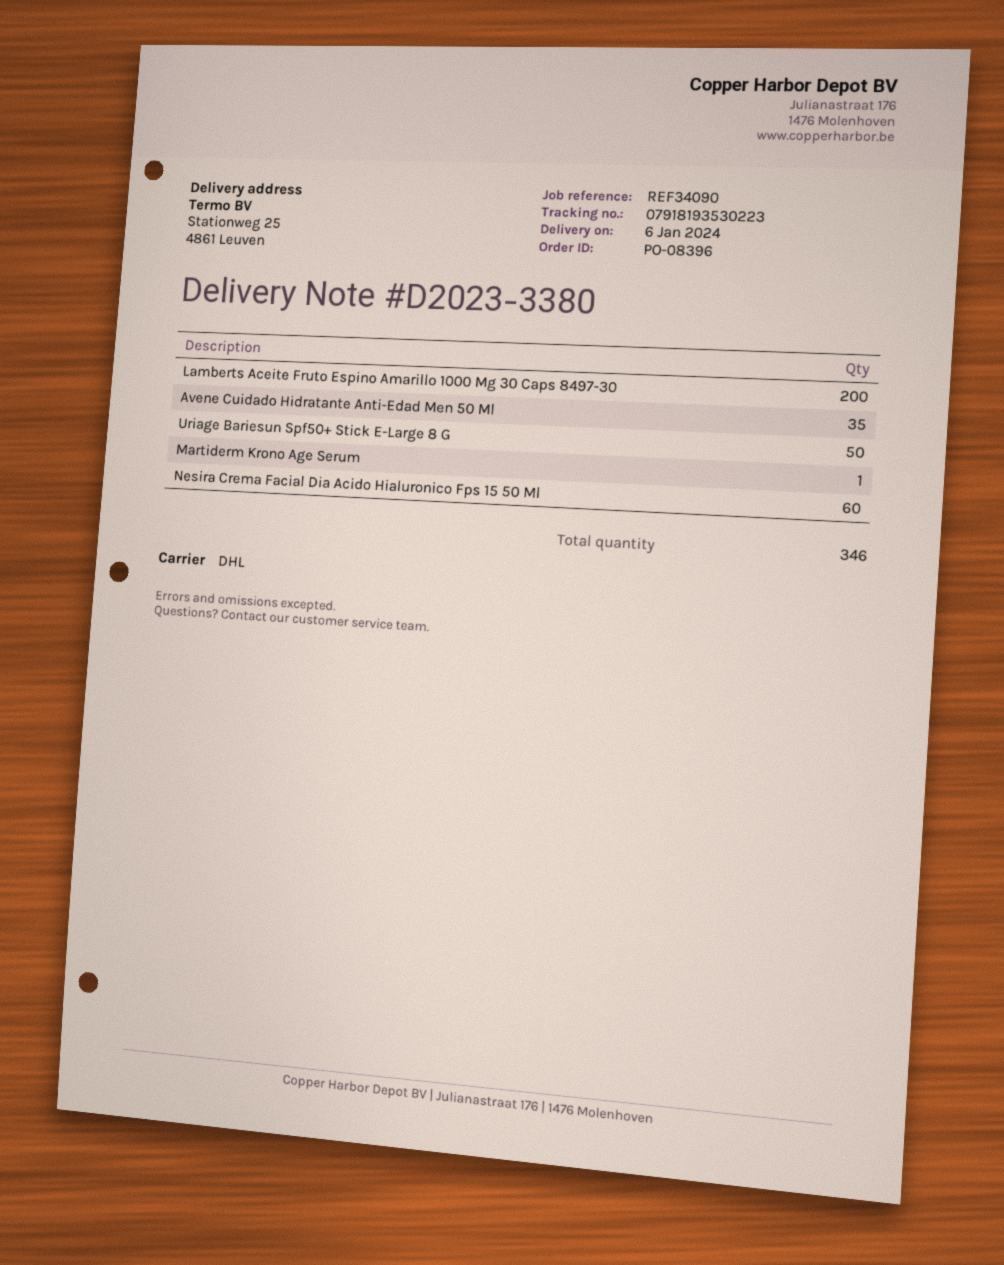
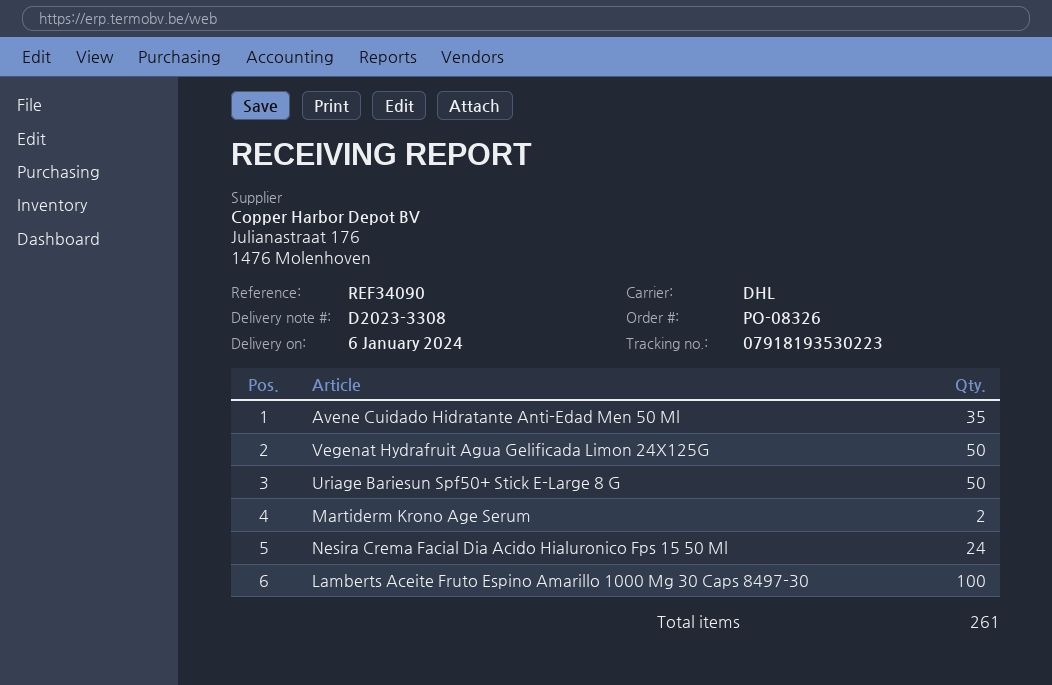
order number: PO-08396 -> PO-08326
delivery note number: D2023-3380 -> D2023-3308
Lamberts Aceite Fruto Espino Amarillo 1000 Mg 30 Caps 8497-30: 200 -> 100
Martiderm Krono Age Serum: 1 -> 2
Nesira Crema Facial Dia Acido Hialuronico Fps 15 50 Ml: 60 -> 24
Vegenat Hydrafruit Agua Gelificada Limon 24X125G: none -> 50
total quantity: 346 -> 261

